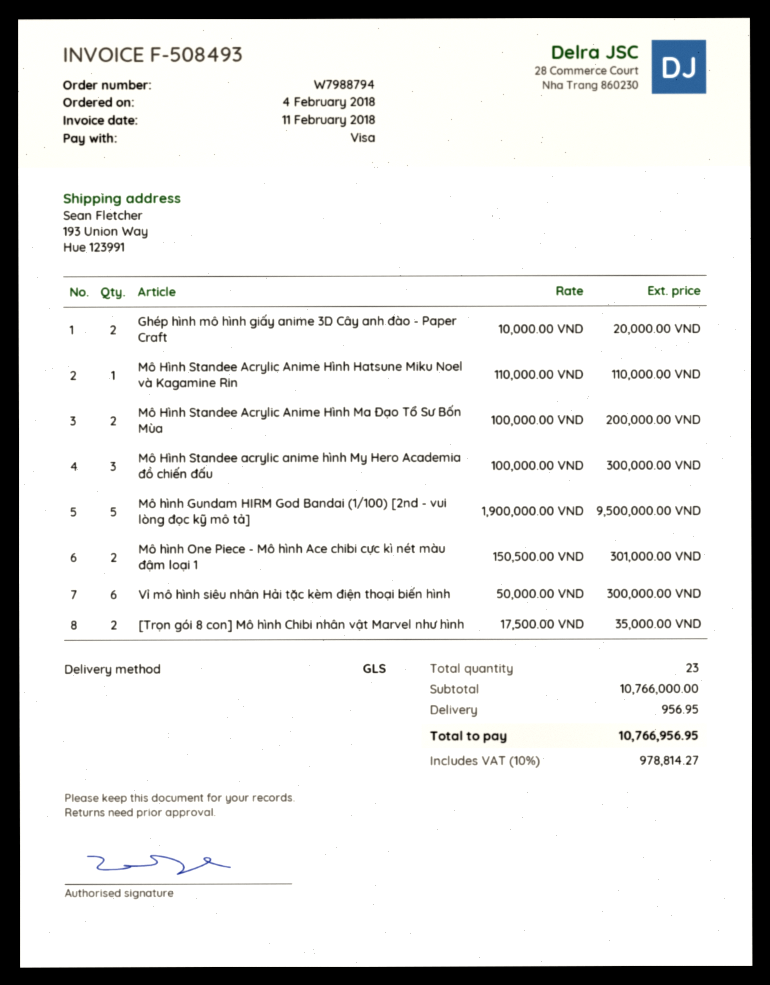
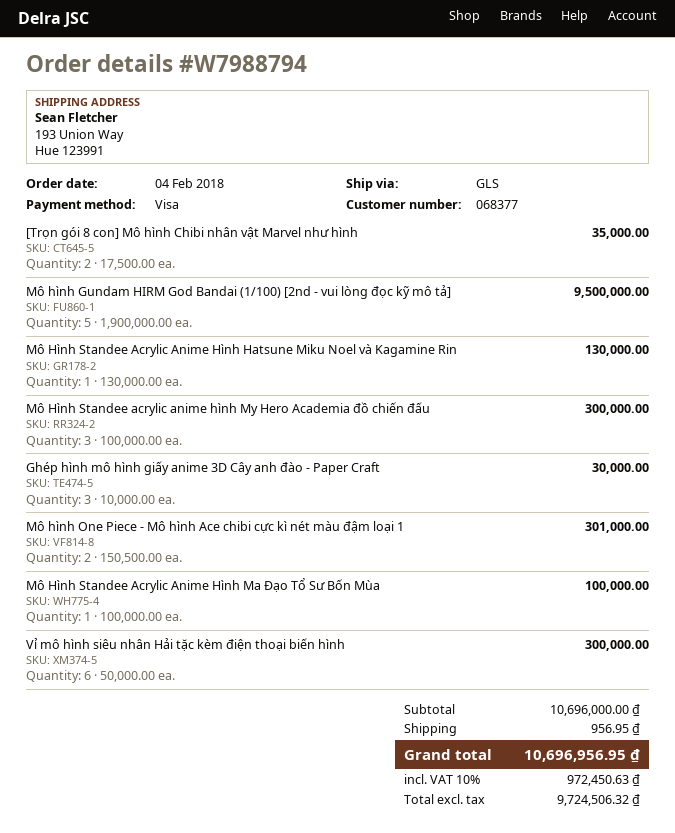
Ghép hình mô hình giấy anime 3D Cây anh đào - Paper Craft: 2 x 10000.00 = 20000.00 -> 3 x 10000.00 = 30000.00
Mô Hình Standee Acrylic Anime Hình Hatsune Miku Noel và Kagamine Rin: 1 x 110000.00 = 110000.00 -> 1 x 130000.00 = 130000.00
Mô Hình Standee Acrylic Anime Hình Ma Đạo Tổ Sư Bốn Mùa: 2 x 100000.00 = 200000.00 -> 1 x 100000.00 = 100000.00
subtotal: 10766000.00 -> 10696000.00
tax: 10% = 978814.27 -> 10% = 972450.63
total: 10766956.95 -> 10696956.95

